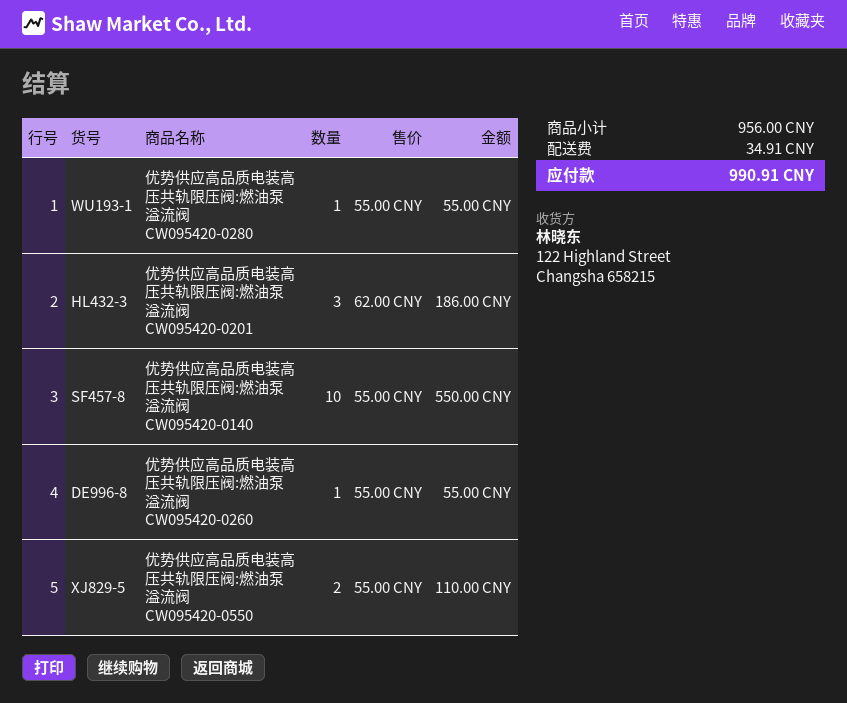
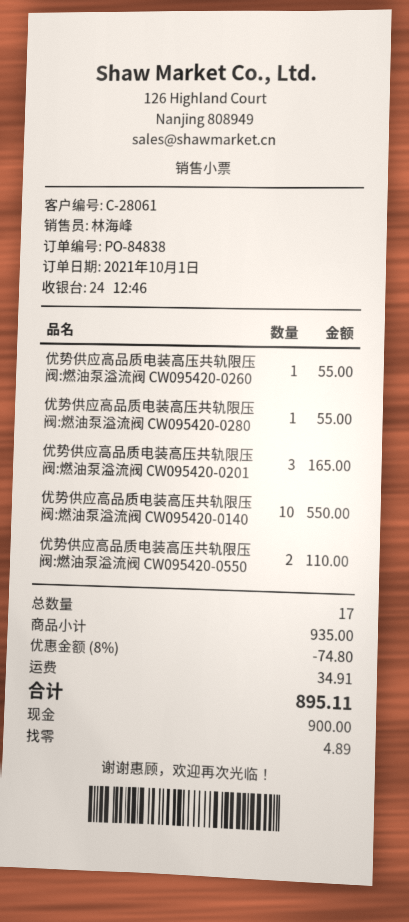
优势供应高品质电装高压共轨限压阀:燃油泵溢流阀 CW095420-0201: 3 for 186.00 -> 3 for 165.00
subtotal: 956.00 -> 935.00
discount: none -> 8% = 74.80
total: 990.91 -> 895.11

